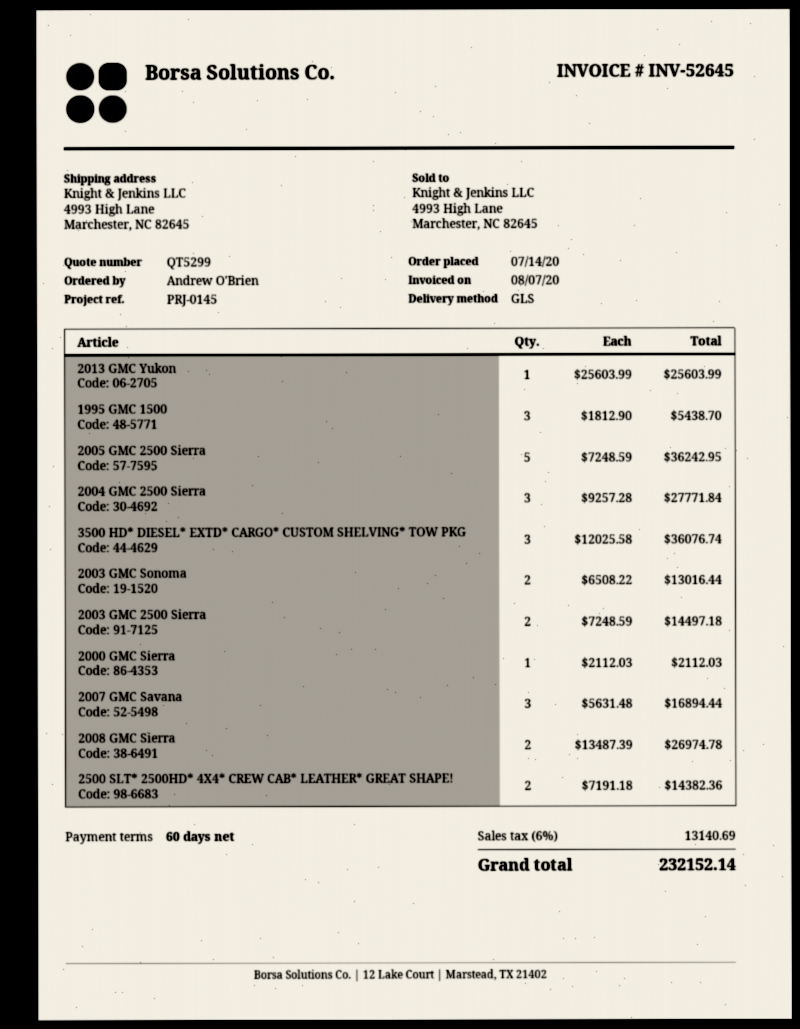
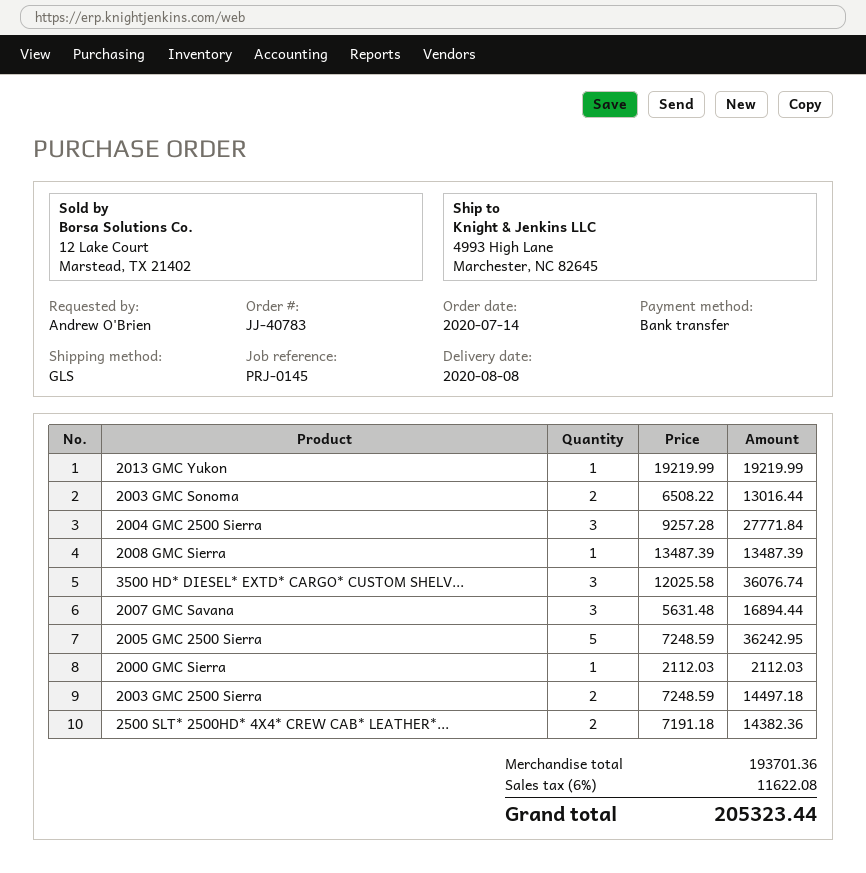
2013 GMC Yukon: 1 x 25603.99 = 25603.99 -> 1 x 19219.99 = 19219.99
1995 GMC 1500: 3 x 1812.90 = 5438.70 -> none
2008 GMC Sierra: 2 x 13487.39 = 26974.78 -> 1 x 13487.39 = 13487.39
tax: 6% = 13140.69 -> 6% = 11622.08
total: 232152.14 -> 205323.44

